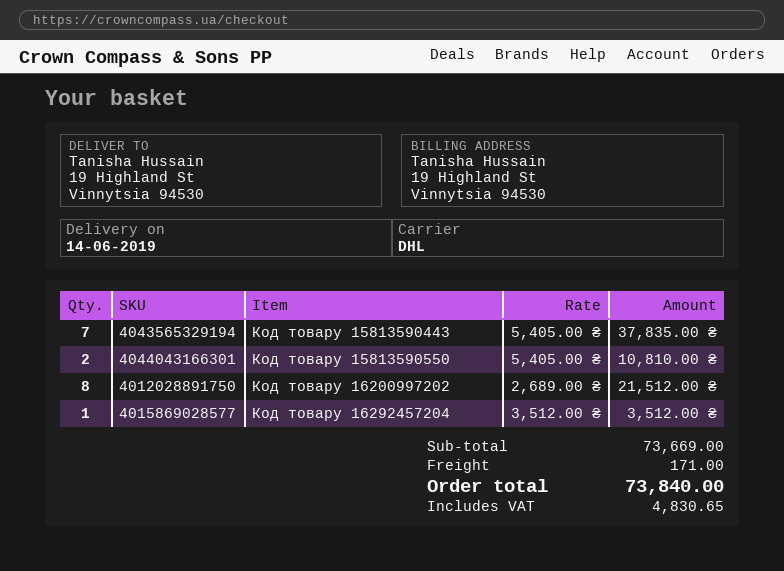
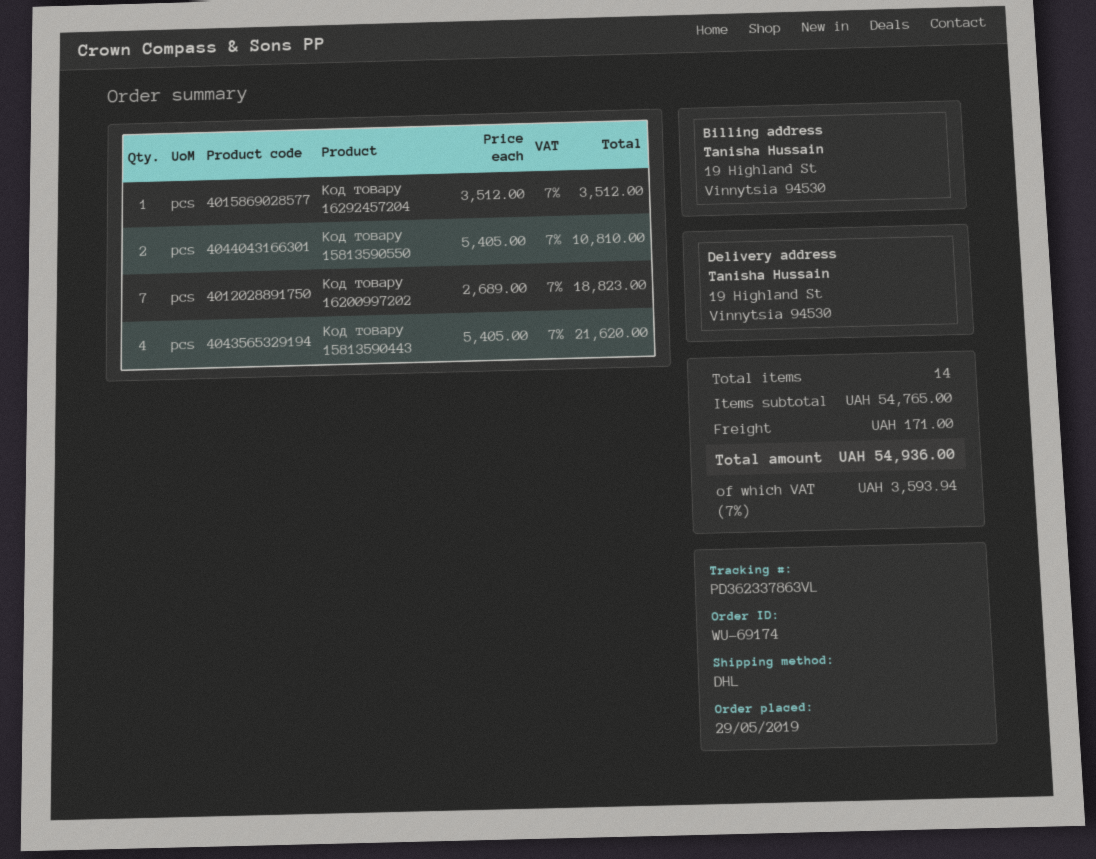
Код товару 15813590443: 7 x 5405.00 = 37835.00 -> 4 x 5405.00 = 21620.00
Код товару 16200997202: 8 x 2689.00 = 21512.00 -> 7 x 2689.00 = 18823.00
subtotal: 73669.00 -> 54765.00
tax: 4830.65 -> 3593.94
total: 73840.00 -> 54936.00

